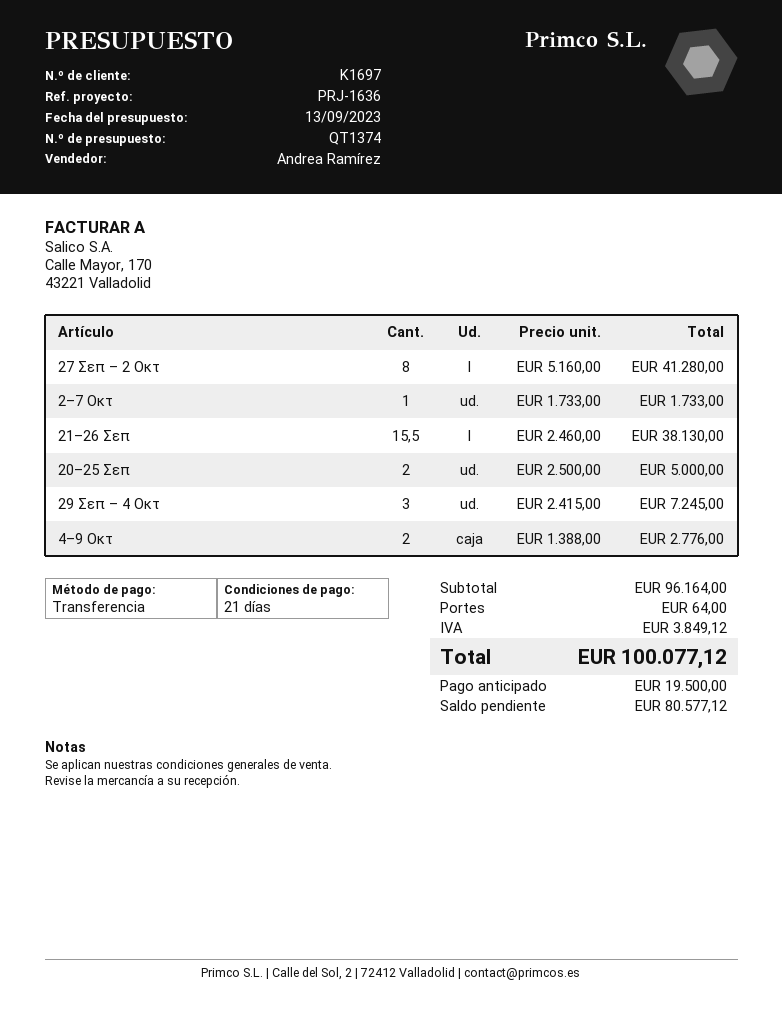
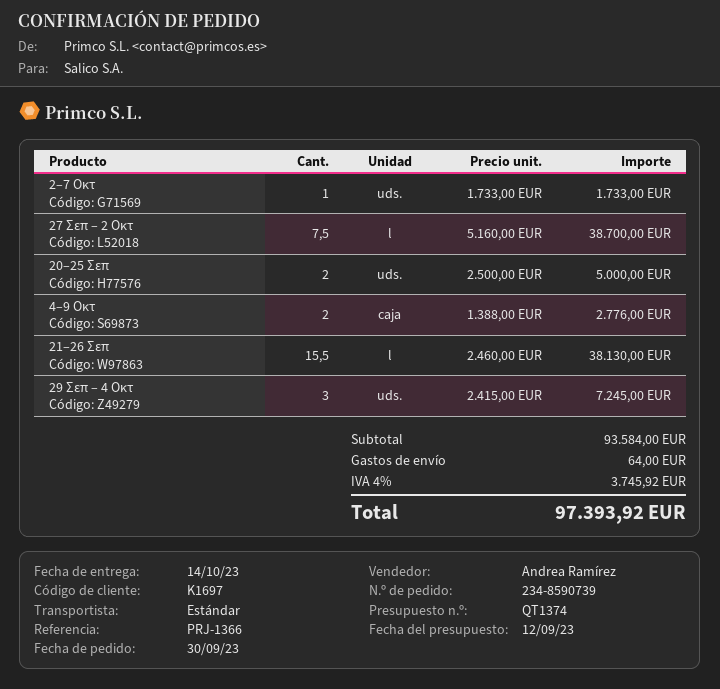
quote date: 2023-09-13 -> 2023-09-12
reference: PRJ-1636 -> PRJ-1366
27 Σεπ – 2 Οκτ: 8 x 5160.00 = 41280.00 -> 7.5 x 5160.00 = 38700.00
subtotal: 96164.00 -> 93584.00
tax: 3849.12 -> 3745.92
total: 100077.12 -> 97393.92

